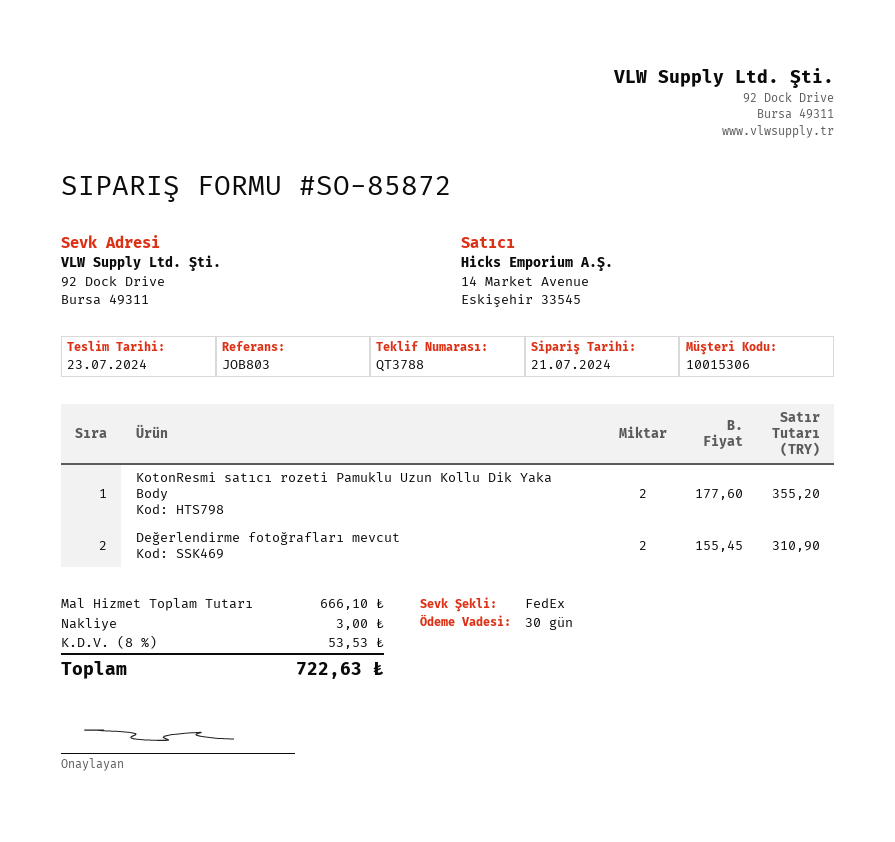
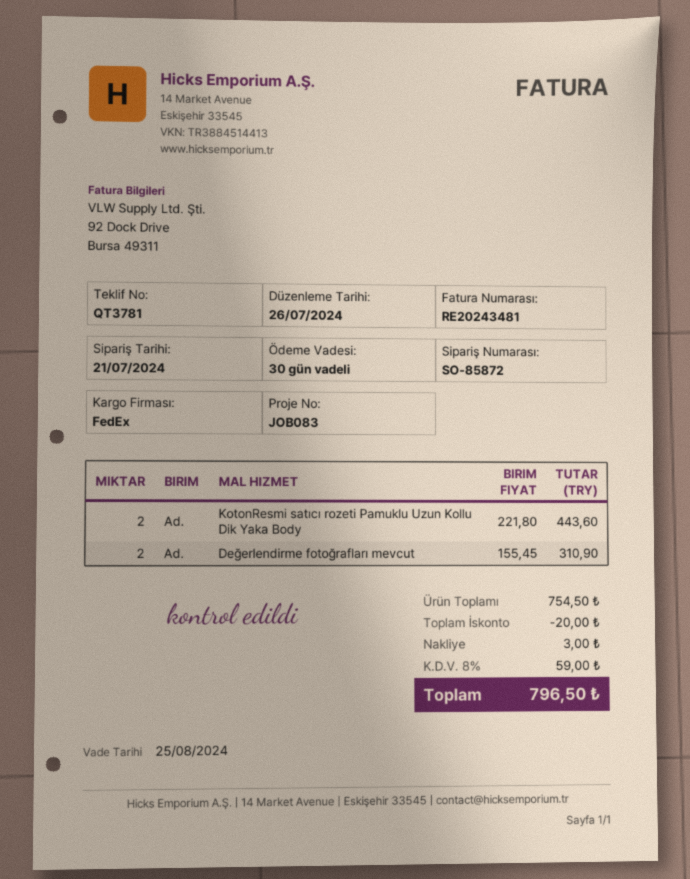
quote number: QT3788 -> QT3781
reference: JOB803 -> JOB083
KotonResmi satıcı rozeti Pamuklu Uzun Kollu Dik Yaka Body: 2 x 177.60 = 355.20 -> 2 x 221.80 = 443.60
subtotal: 666.10 -> 754.50
discount: none -> 20.00
tax: 8% = 53.53 -> 8% = 59.00
total: 722.63 -> 796.50

